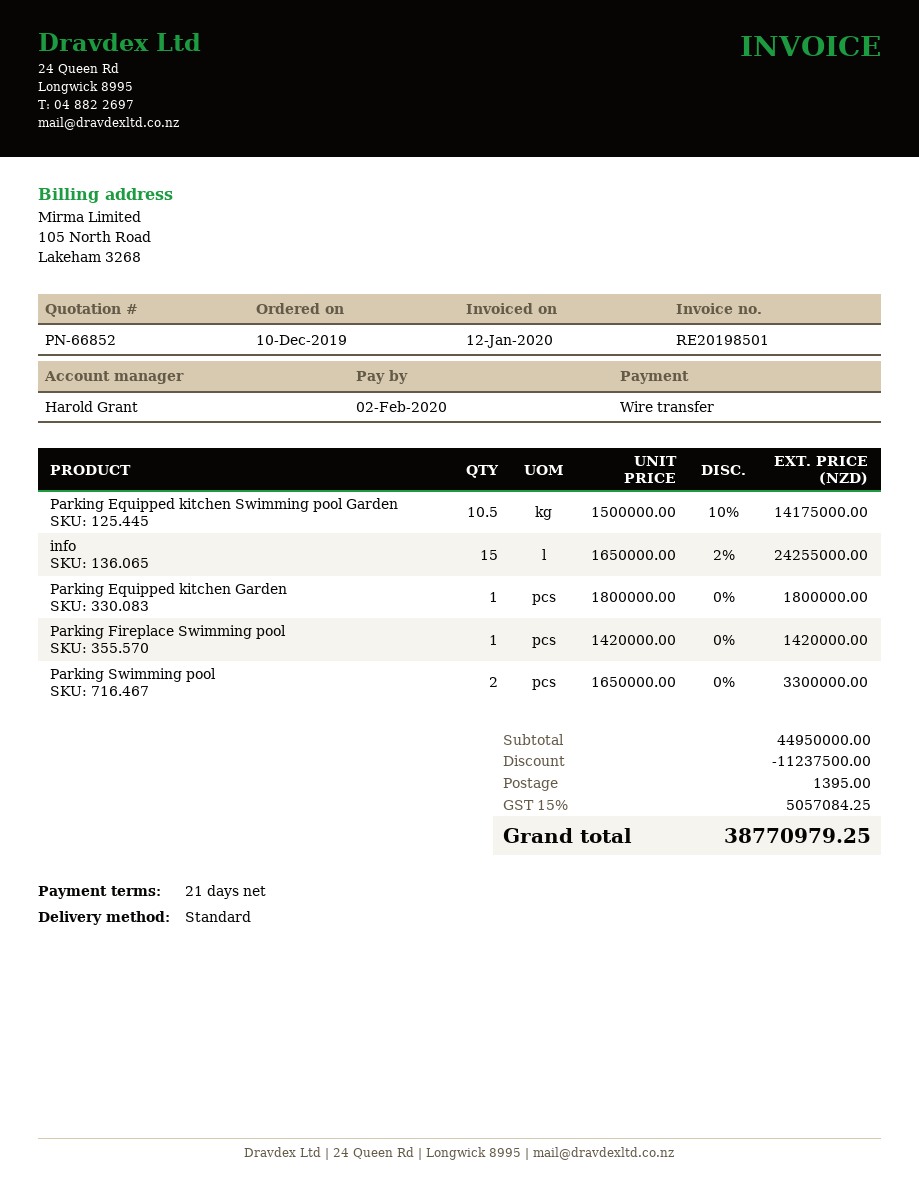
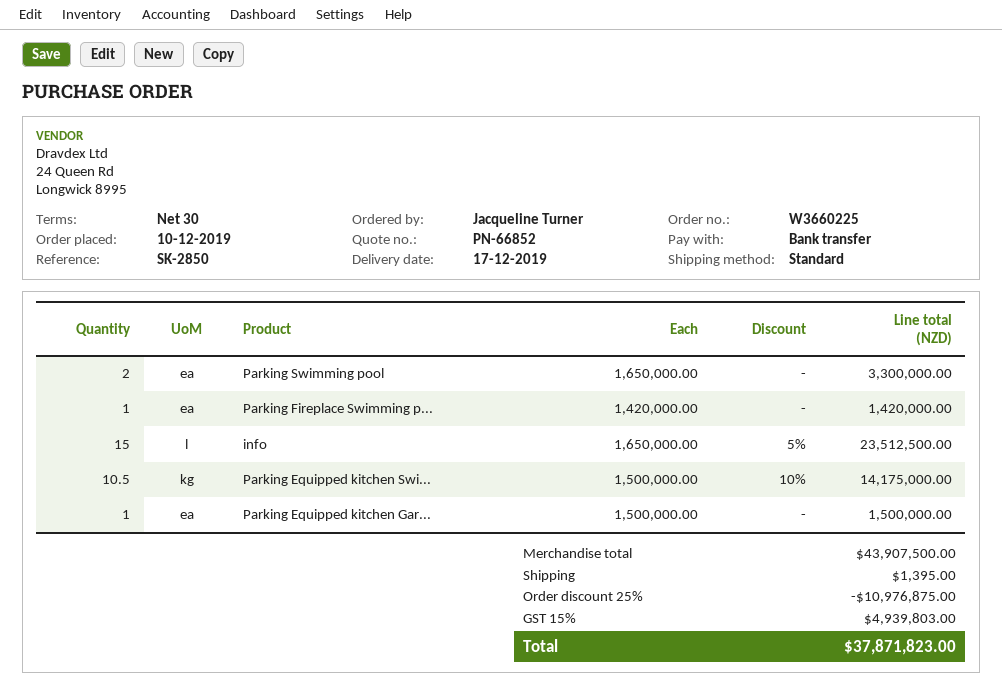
payment terms: 21 days -> 30 days
info: 15 x 1650000.00 - 2% = 24255000.00 -> 15 x 1650000.00 - 5% = 23512500.00
Parking Equipped kitchen Garden: 1 x 1800000.00 = 1800000.00 -> 1 x 1500000.00 = 1500000.00
subtotal: 44950000.00 -> 43907500.00
discount: 11237500.00 -> 10976875.00
tax: 15% = 5057084.25 -> 15% = 4939803.00
total: 38770979.25 -> 37871823.00

